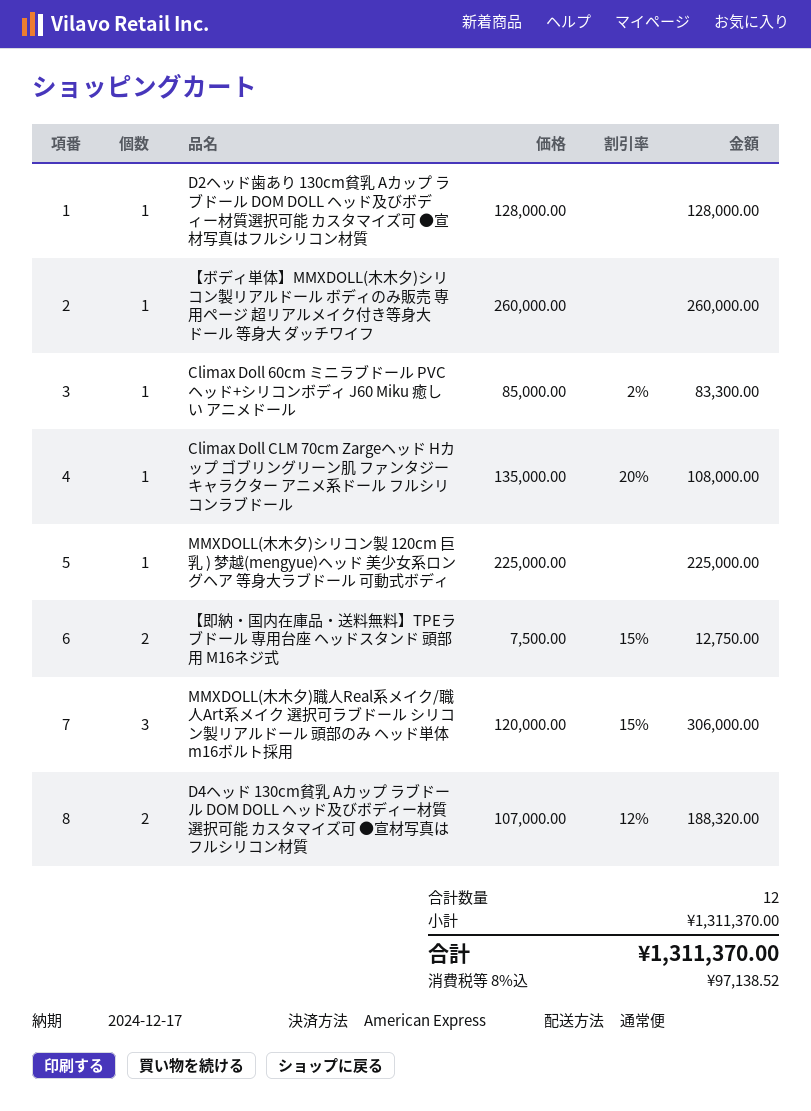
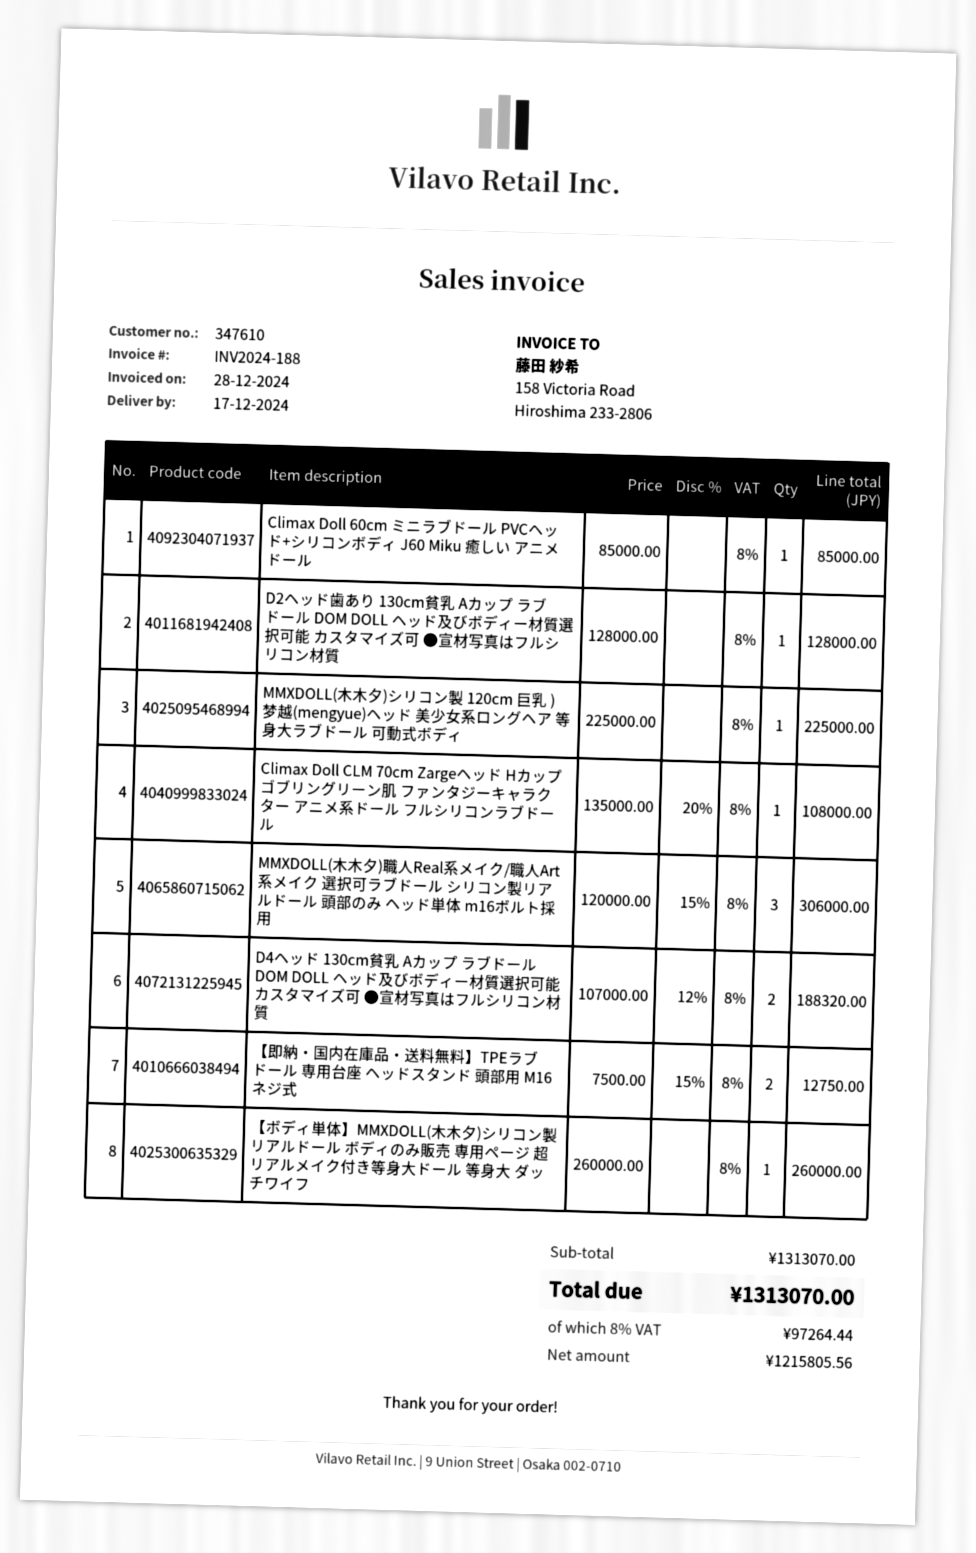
Climax Doll 60cm ミニラブドール PVCヘッド+シリコンボディ J60 Miku 癒しい アニメドール: 1 x 85000.00 - 2% = 83300.00 -> 1 x 85000.00 = 85000.00
subtotal: 1311370.00 -> 1313070.00
tax: 8% = 97138.52 -> 8% = 97264.44
total: 1311370.00 -> 1313070.00

